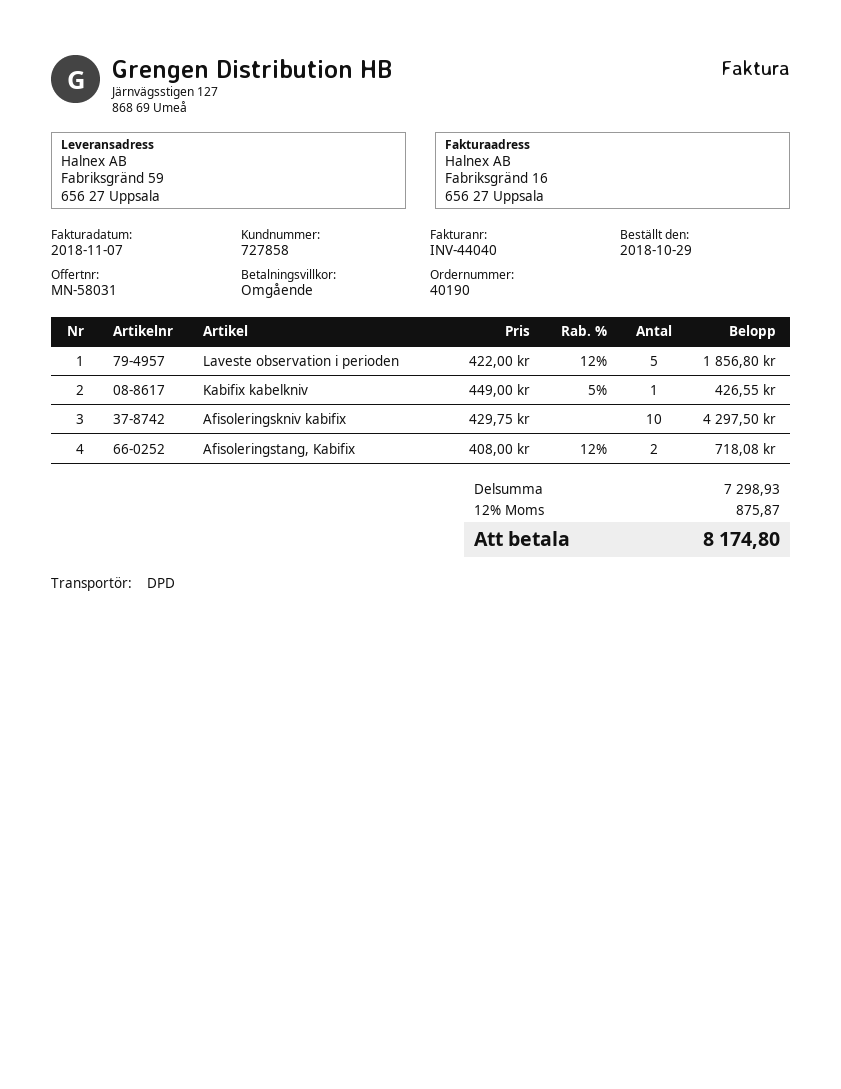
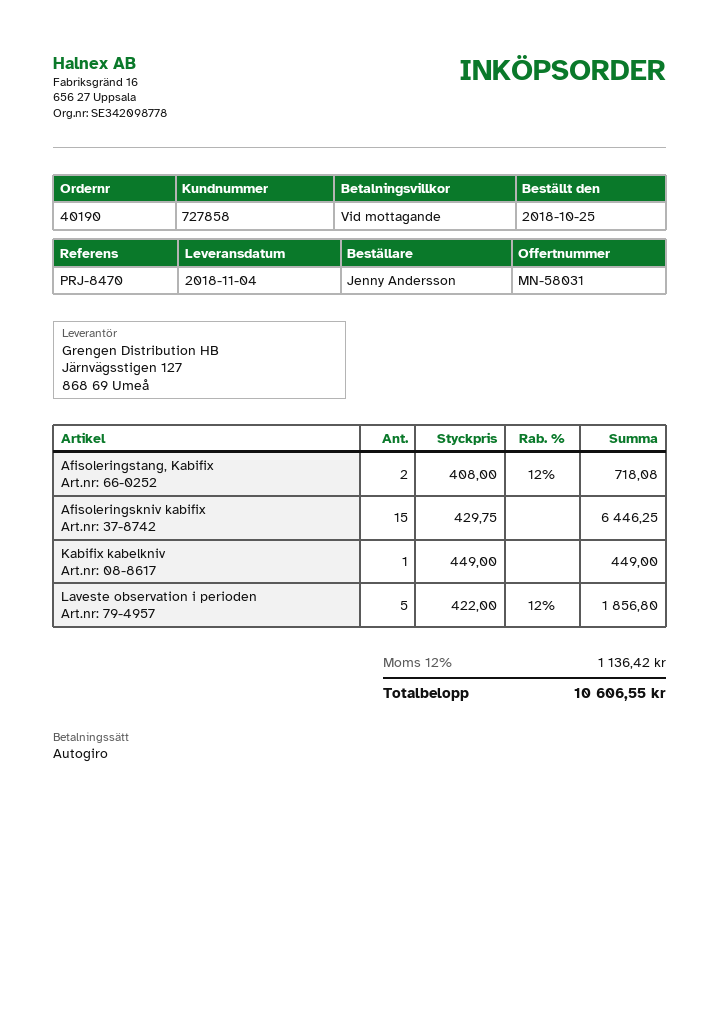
order date: 2018-10-29 -> 2018-10-25
Kabifix kabelkniv: 1 x 449.00 - 5% = 426.55 -> 1 x 449.00 = 449.00
Afisoleringskniv kabifix: 10 x 429.75 = 4297.50 -> 15 x 429.75 = 6446.25
tax: 12% = 875.87 -> 12% = 1136.42
total: 8174.80 -> 10606.55

